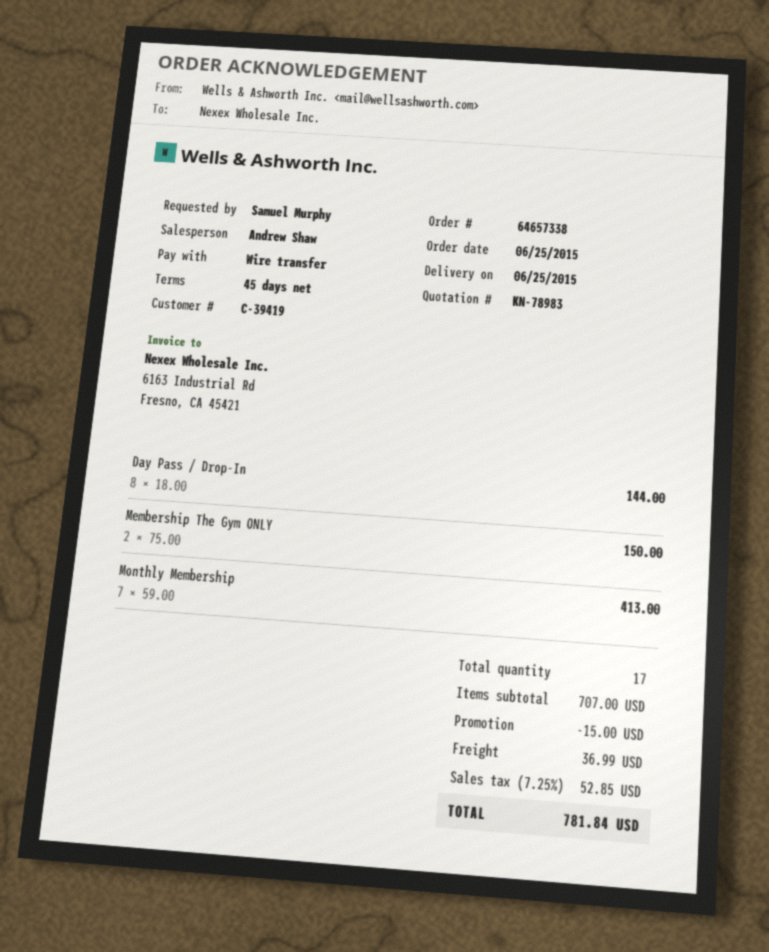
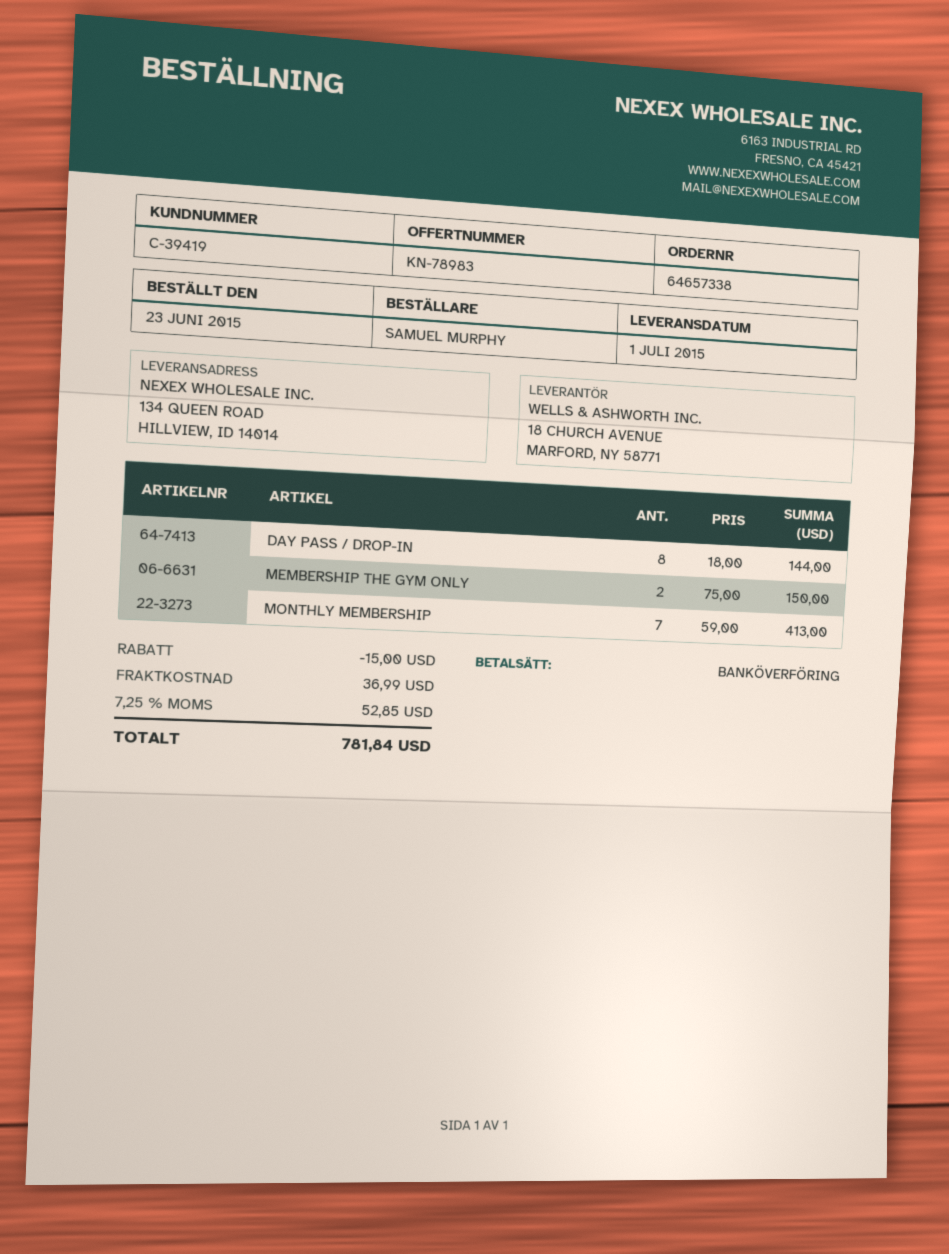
order date: 2015-06-25 -> 2015-06-23
delivery date: 2015-06-25 -> 2015-07-01

